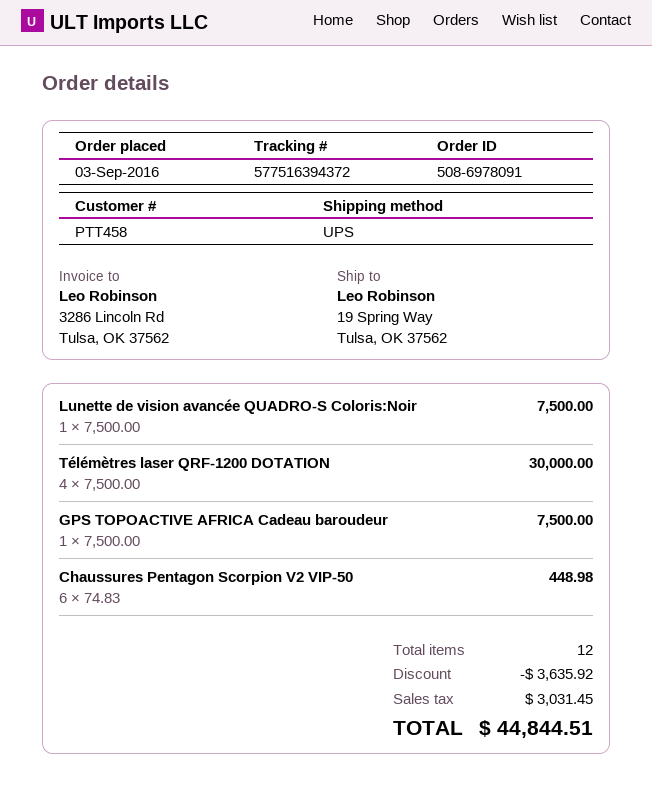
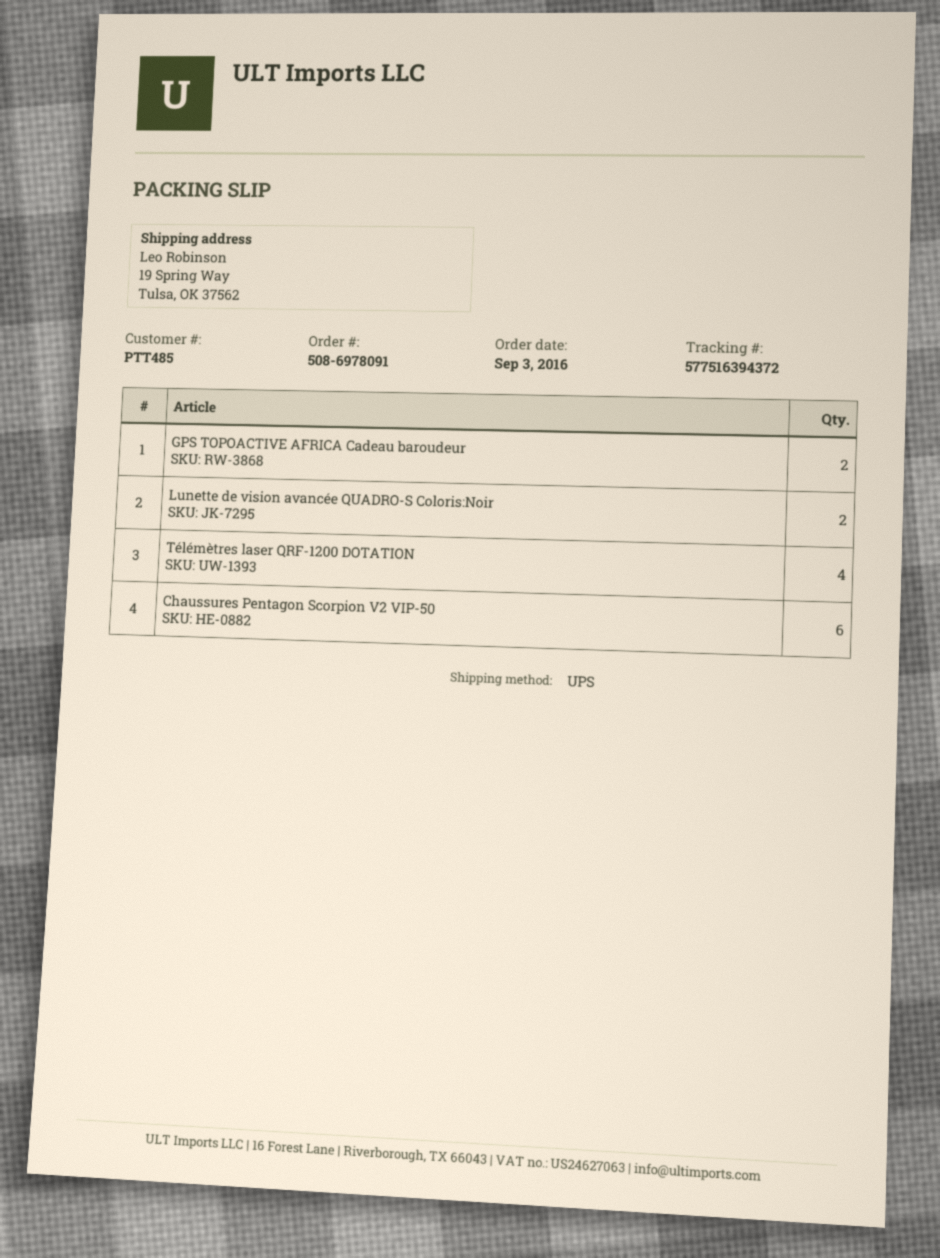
customer number: PTT458 -> PTT485
Lunette de vision avancée QUADRO-S Coloris:Noir: 1 -> 2
GPS TOPOACTIVE AFRICA Cadeau baroudeur: 1 -> 2

